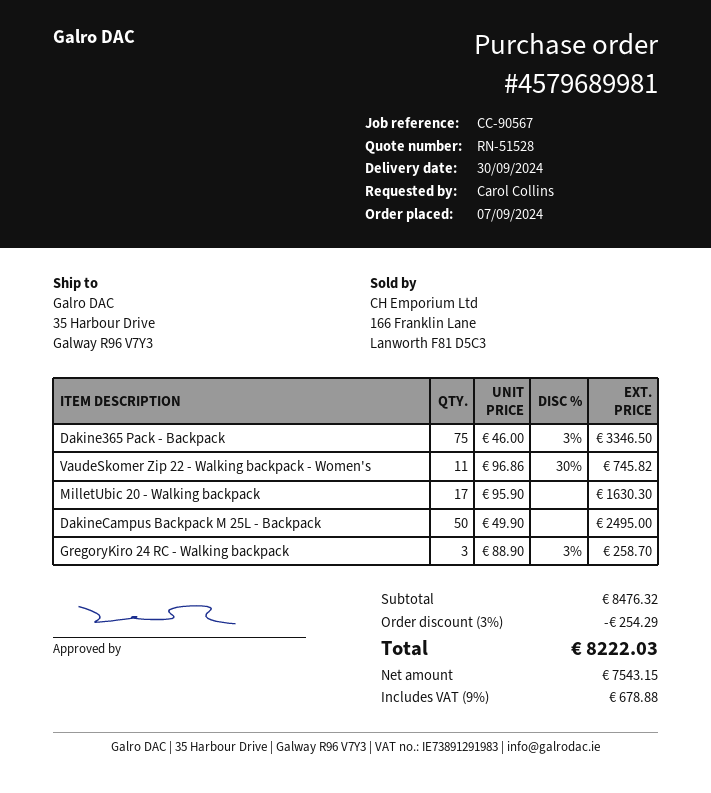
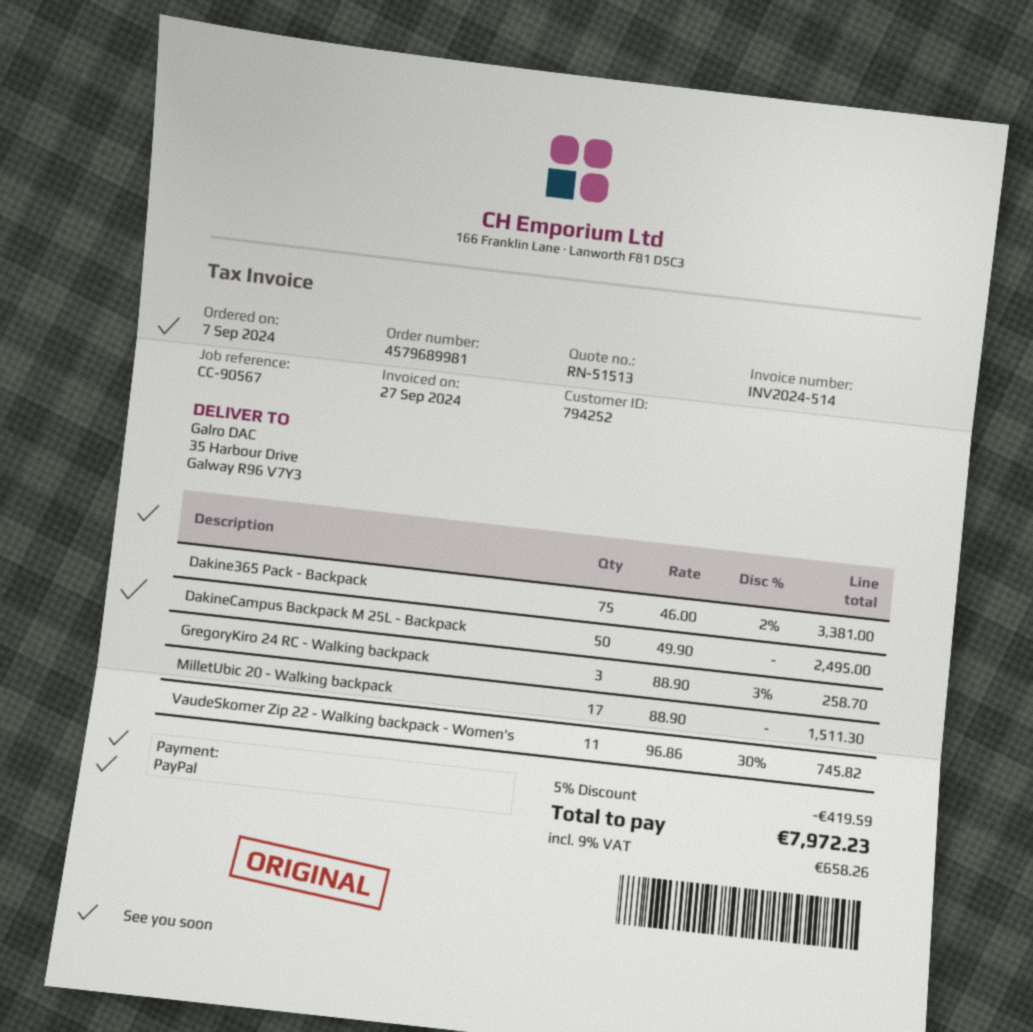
quote number: RN-51528 -> RN-51513
Dakine365 Pack - Backpack: 75 x 46.00 - 3% = 3346.50 -> 75 x 46.00 - 2% = 3381.00
MilletUbic 20 - Walking backpack: 17 x 95.90 = 1630.30 -> 17 x 88.90 = 1511.30
discount: 3% = 254.29 -> 5% = 419.59
tax: 9% = 678.88 -> 9% = 658.26
total: 8222.03 -> 7972.23

